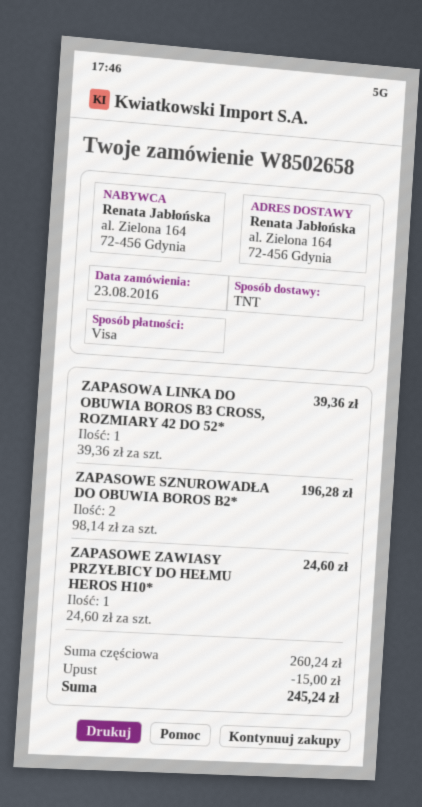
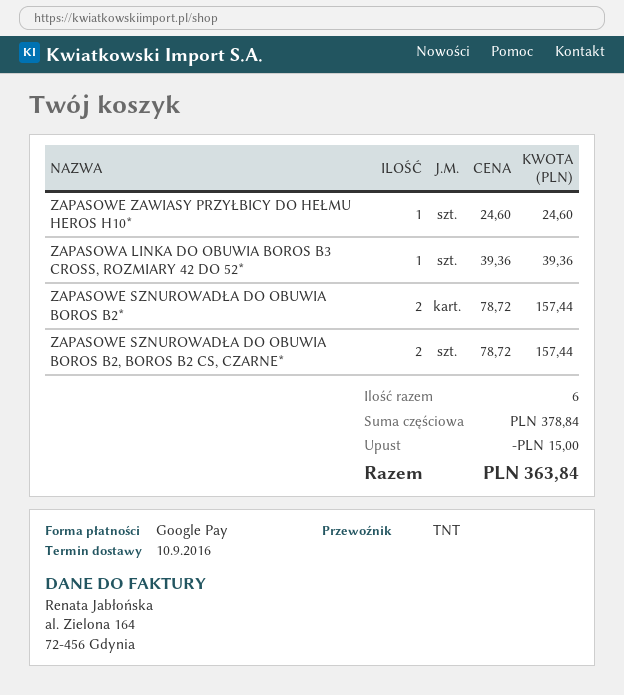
payment method: Visa -> Google Pay
ZAPASOWE SZNUROWADŁA DO OBUWIA BOROS B2*: 2 x 98.14 = 196.28 -> 2 x 78.72 = 157.44
ZAPASOWE SZNUROWADŁA DO OBUWIA BOROS B2, BOROS B2 CS, CZARNE*: none -> 2 x 78.72 = 157.44
subtotal: 260.24 -> 378.84
total: 245.24 -> 363.84

